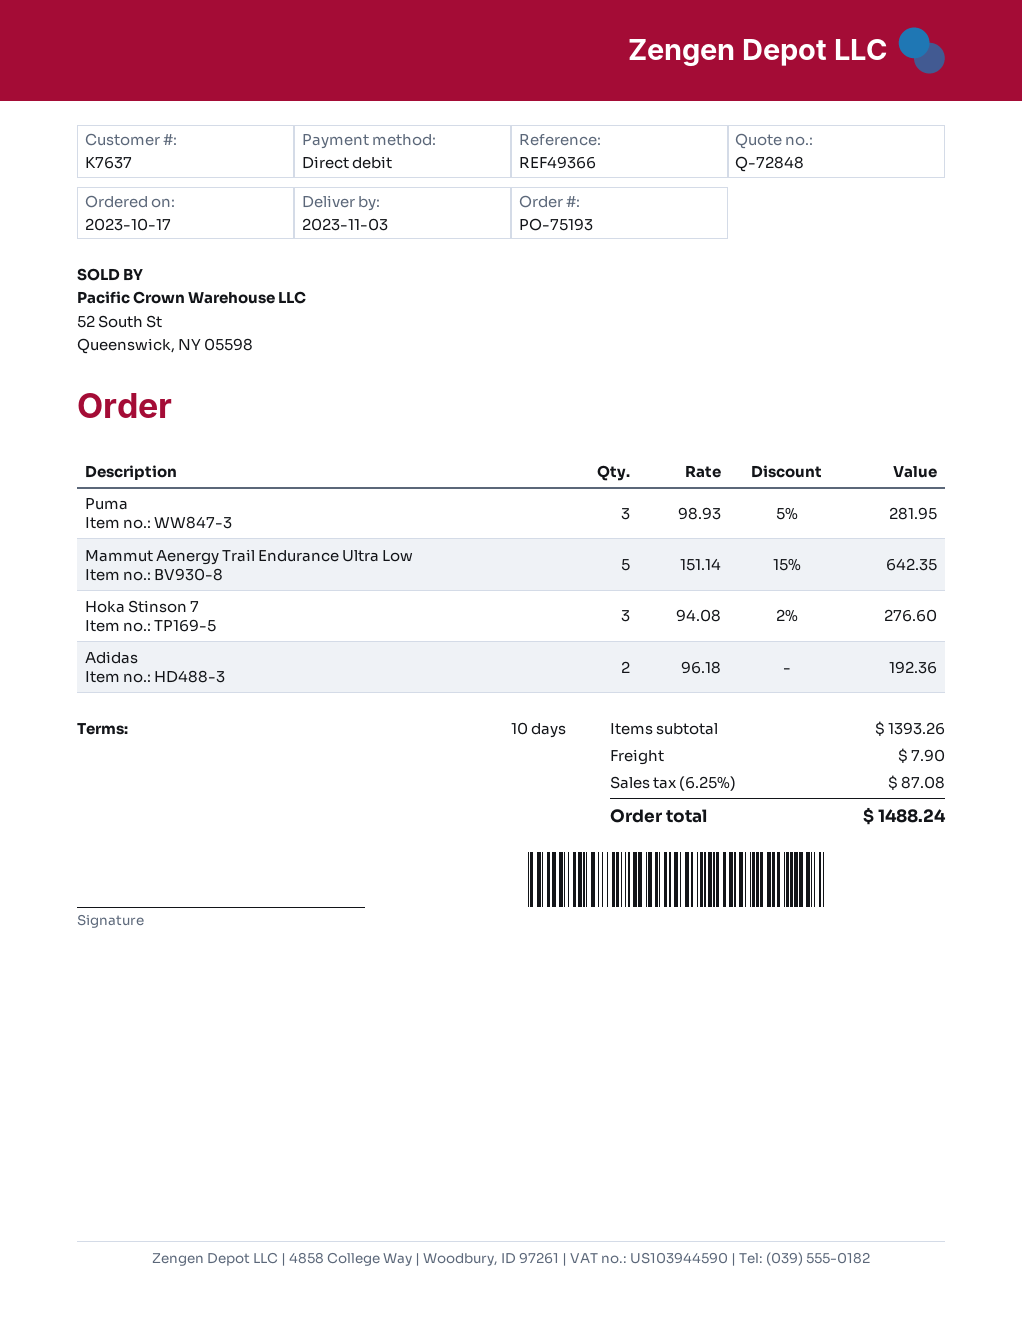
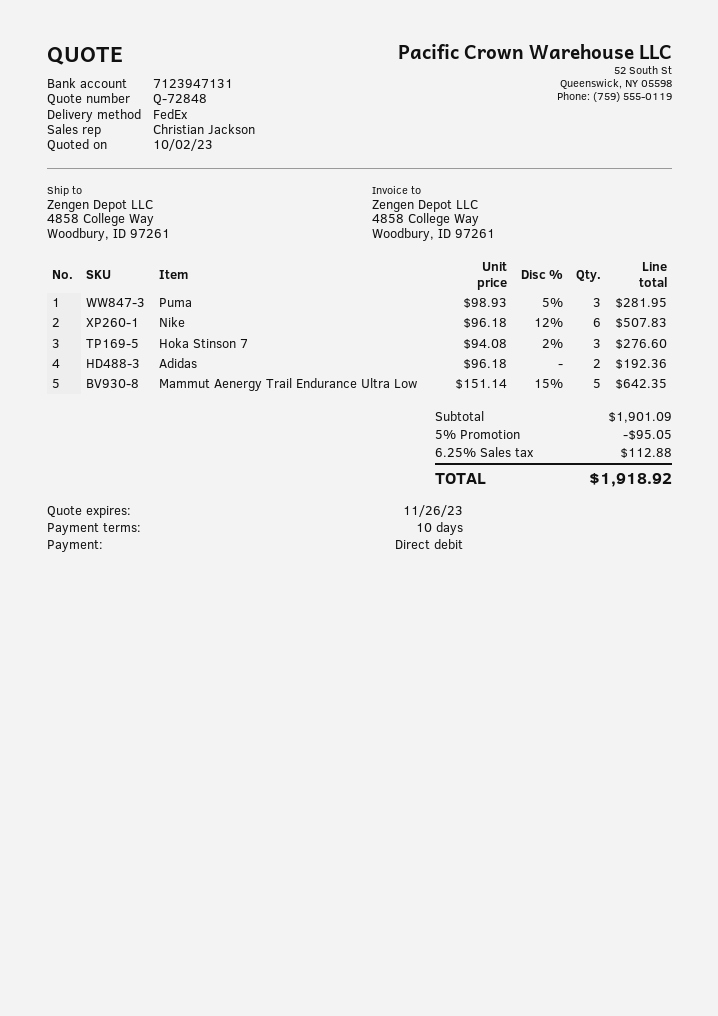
Nike: none -> 6 x 96.18 - 12% = 507.83
subtotal: 1393.26 -> 1901.09
discount: none -> 5% = 95.05
shipping: 7.90 -> none
tax: 6.25% = 87.08 -> 6.25% = 112.88
total: 1488.24 -> 1918.92

